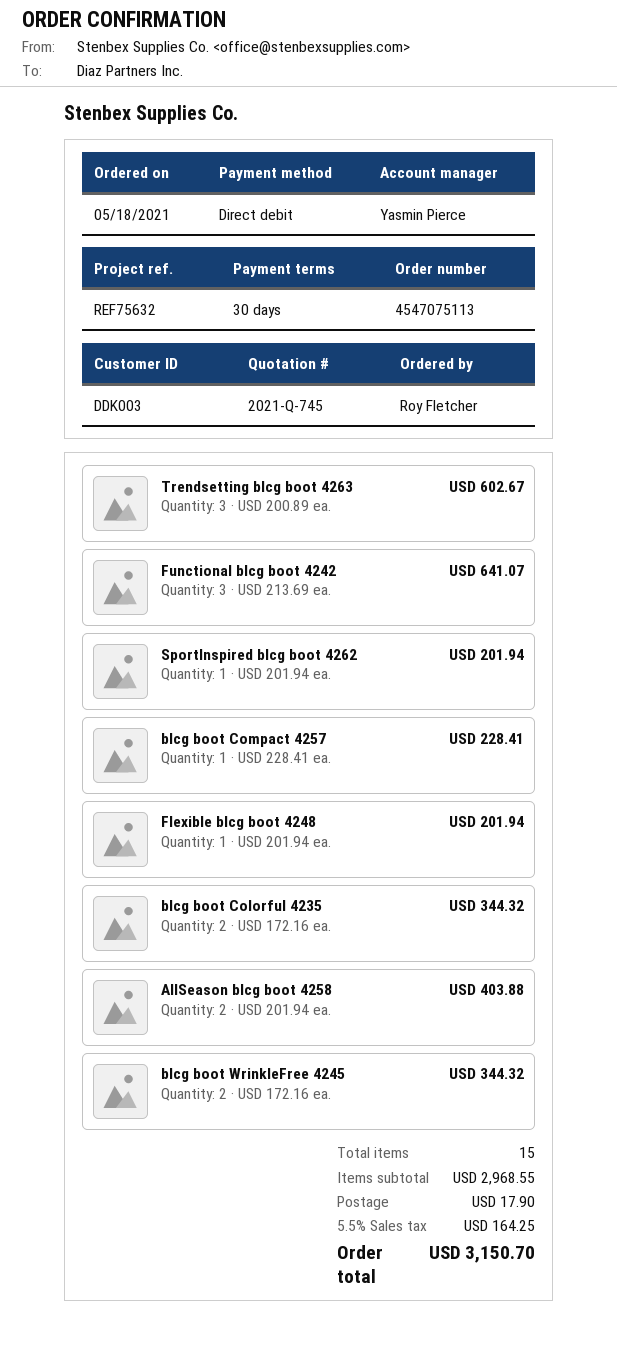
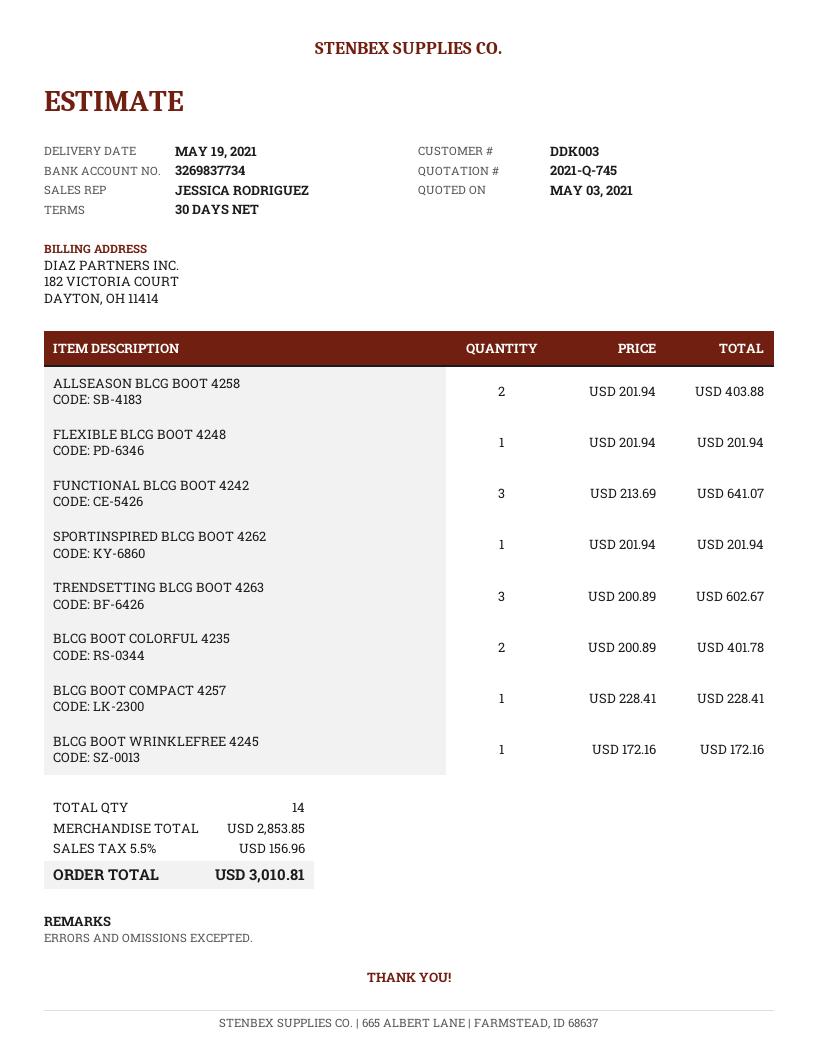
sales rep: Yasmin Pierce -> JESSICA RODRIGUEZ
blcg boot Colorful 4235: 2 x 172.16 = 344.32 -> 2 x 200.89 = 401.78
blcg boot WrinkleFree 4245: 2 x 172.16 = 344.32 -> 1 x 172.16 = 172.16
total quantity: 15 -> 14
subtotal: 2968.55 -> 2853.85
shipping: 17.90 -> none
tax: 5.5% = 164.25 -> 5.5% = 156.96
total: 3150.70 -> 3010.81

